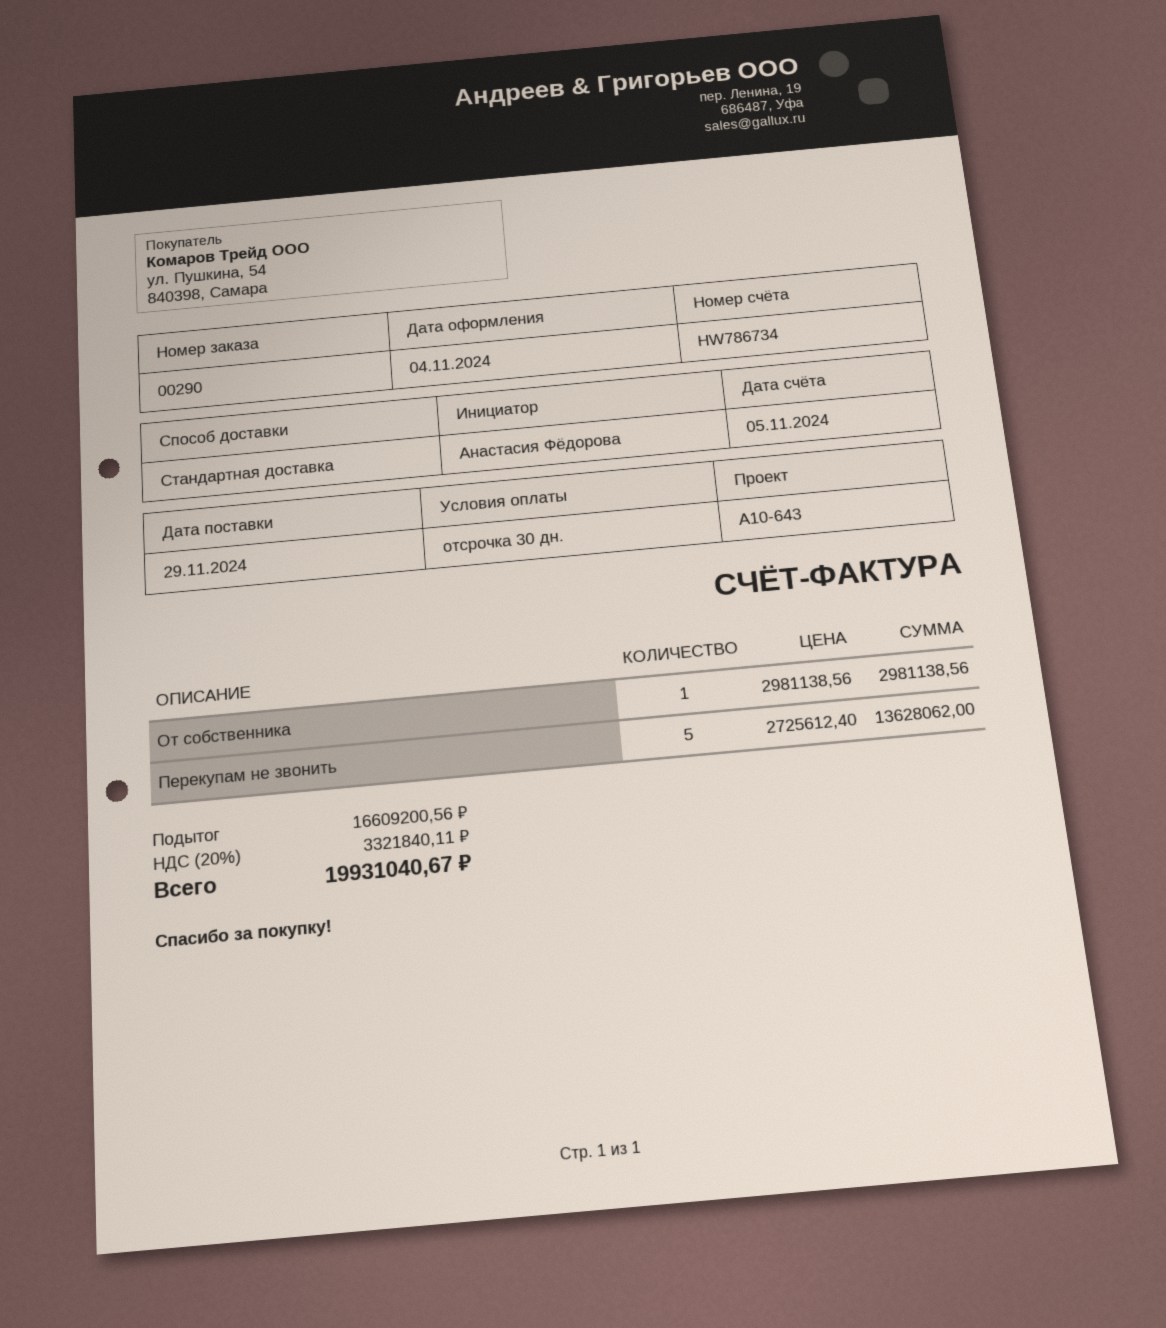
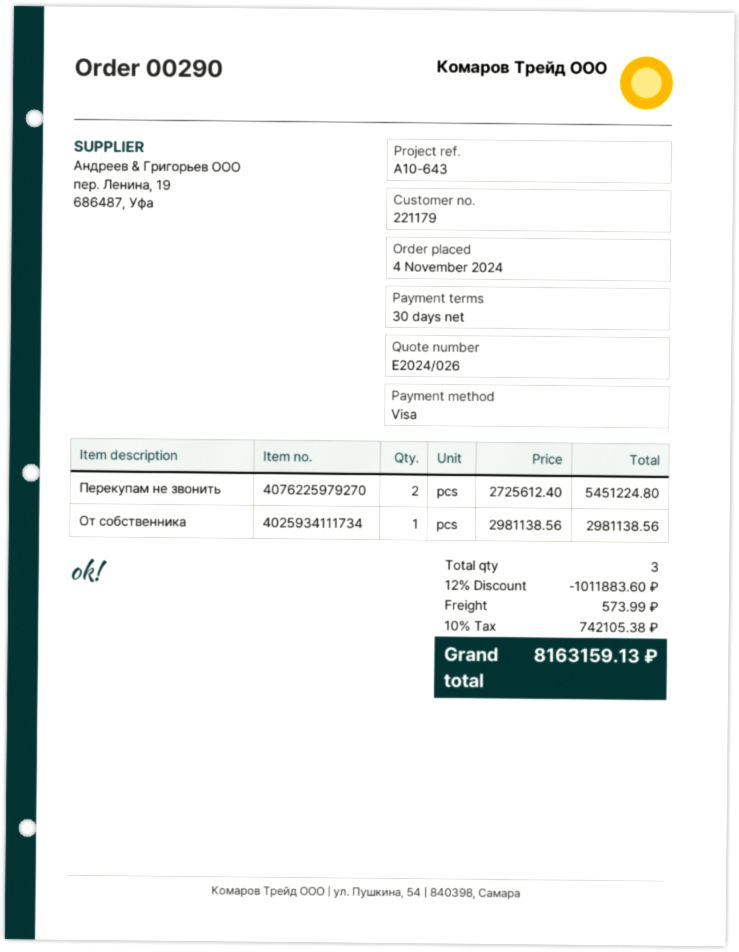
Перекупам не звонить: 5 x 2725612.40 = 13628062.00 -> 2 x 2725612.40 = 5451224.80
discount: none -> 12% = 1011883.60
shipping: none -> 573.99
tax: 20% = 3321840.11 -> 10% = 742105.38
total: 19931040.67 -> 8163159.13

